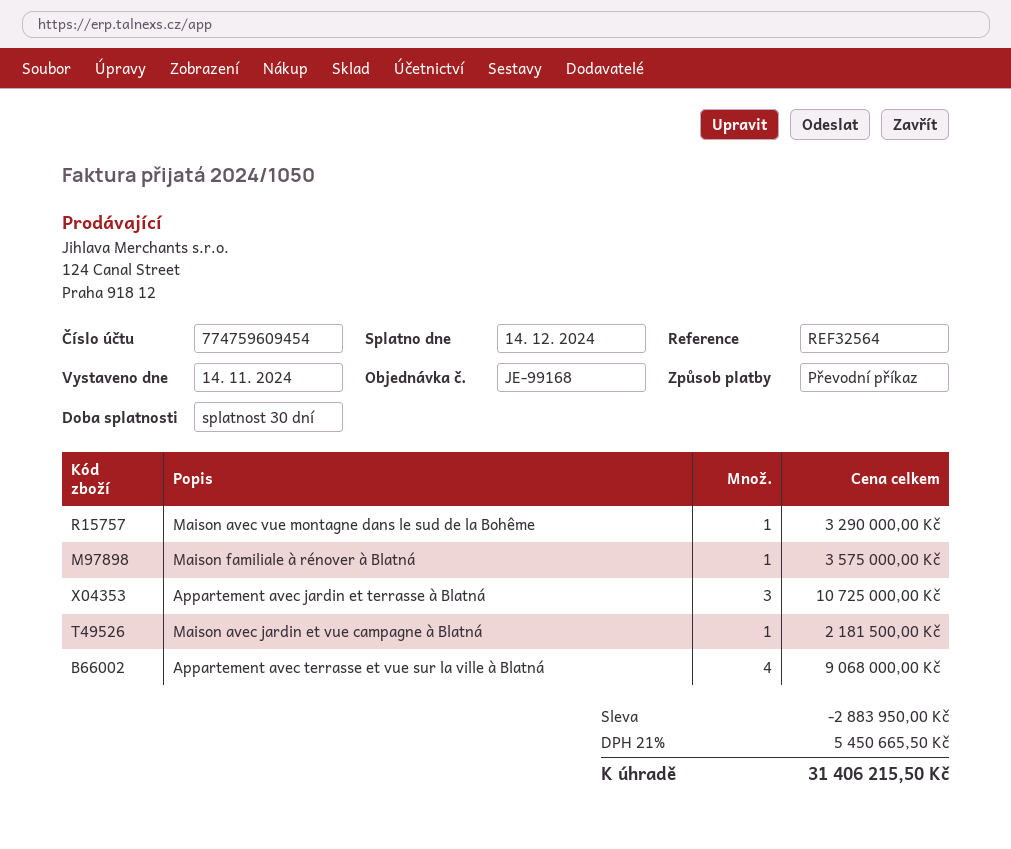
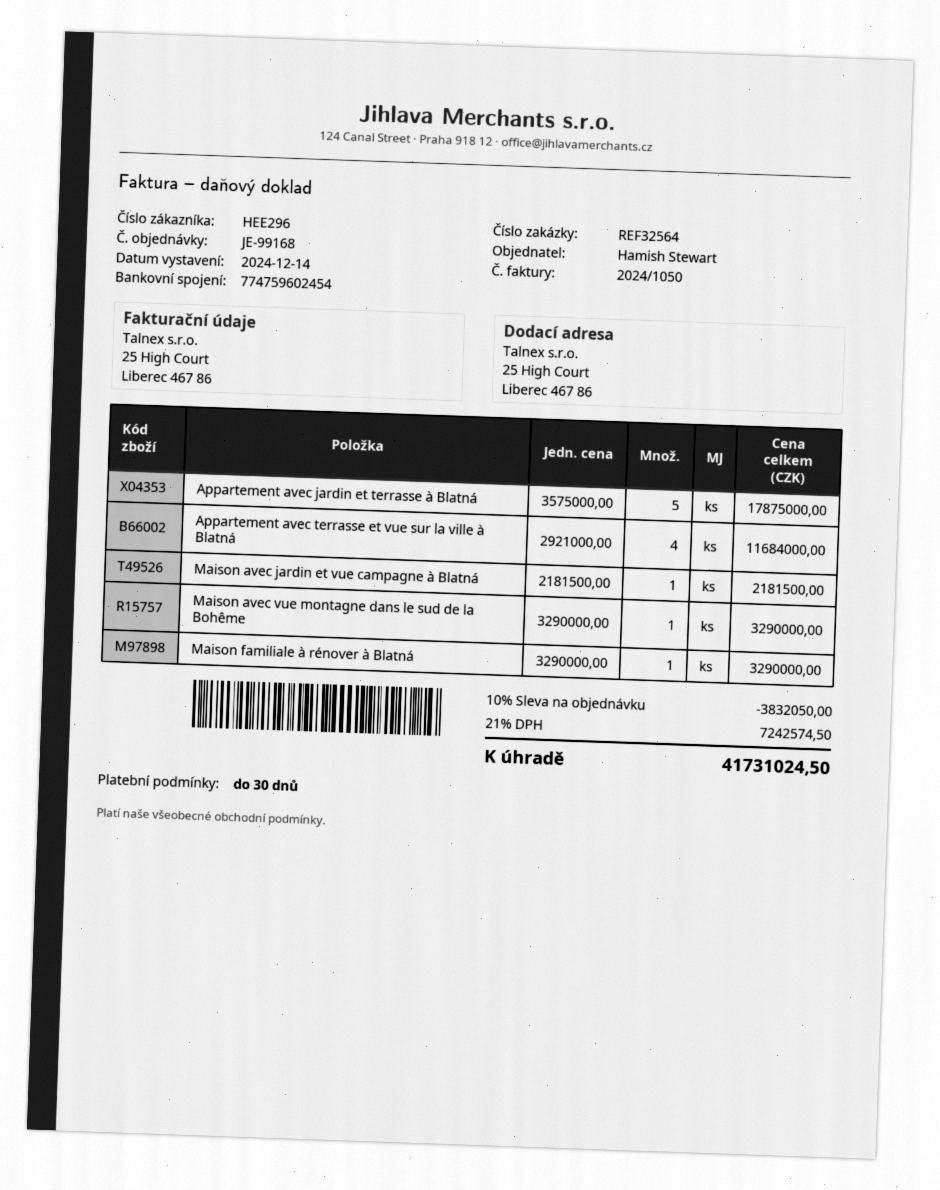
invoice date: 2024-11-14 -> 2024-12-14
bank account: 774759609454 -> 774759602454
Maison familiale à rénover à Blatná: 1 for 3575000.00 -> 1 for 3290000.00
Appartement avec jardin et terrasse à Blatná: 3 for 10725000.00 -> 5 for 17875000.00
Appartement avec terrasse et vue sur la ville à Blatná: 4 for 9068000.00 -> 4 for 11684000.00
discount: 2883950.00 -> 3832050.00
tax: 21% = 5450665.50 -> 21% = 7242574.50
total: 31406215.50 -> 41731024.50

